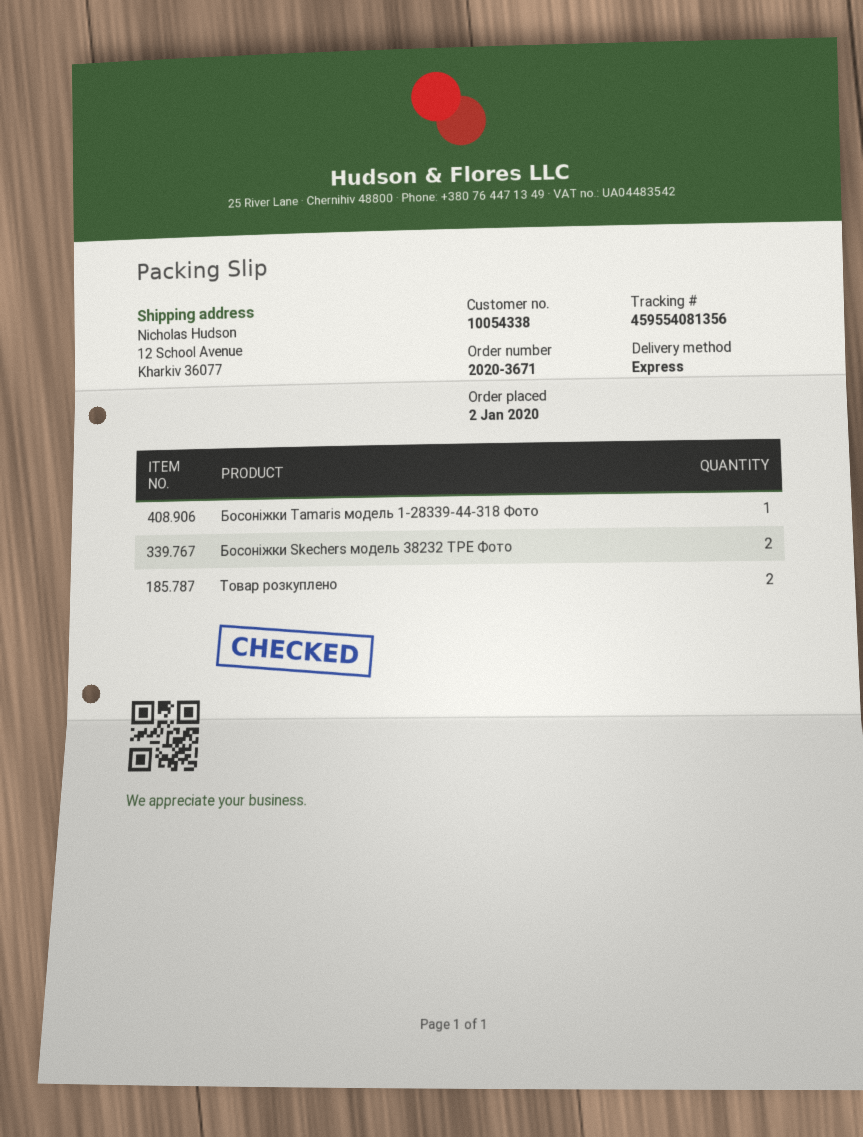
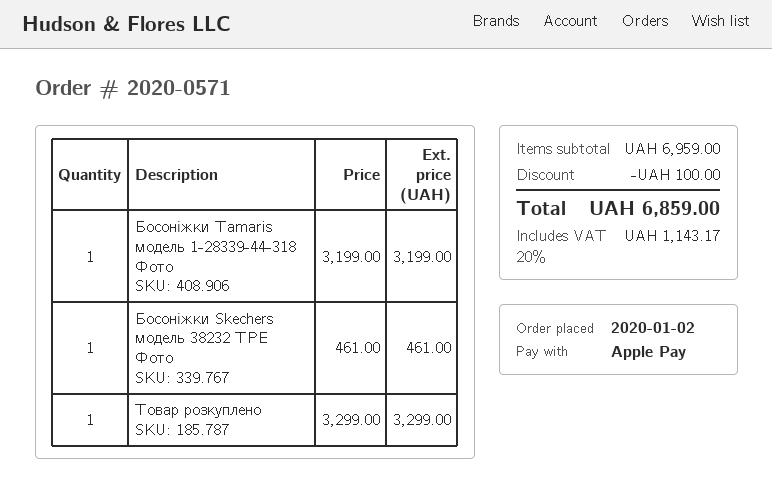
order number: 2020-3671 -> 2020-0571
Босоніжки Skechers модель 38232 TPE Фото: 2 -> 1
Товар розкуплено: 2 -> 1

